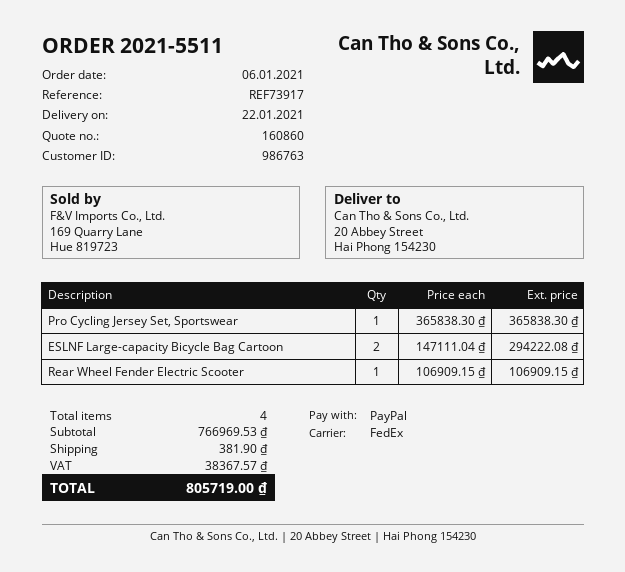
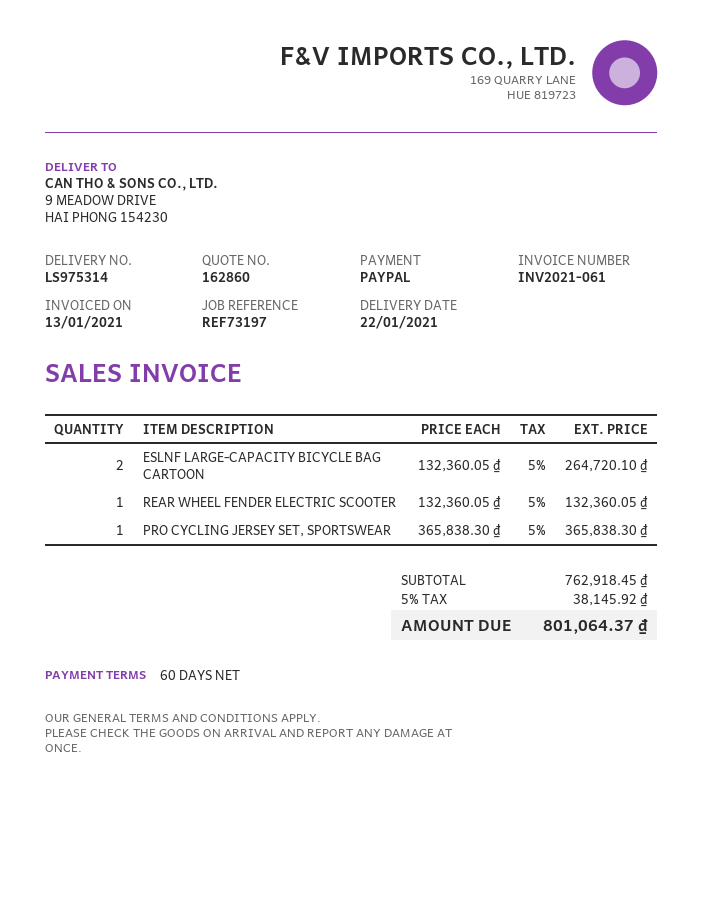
quote number: 160860 -> 162860
reference: REF73917 -> REF73197
ship to: 20 Abbey Street, Hai Phong 154230 -> 9 MEADOW DRIVE, HAI PHONG 154230
ESLNF Large-capacity Bicycle Bag Cartoon: 2 x 147111.04 = 294222.08 -> 2 x 132360.05 = 264720.10
Rear Wheel Fender Electric Scooter: 1 x 106909.15 = 106909.15 -> 1 x 132360.05 = 132360.05
subtotal: 766969.53 -> 762918.45
shipping: 381.90 -> none
tax: 38367.57 -> 38145.92
total: 805719.00 -> 801064.37

